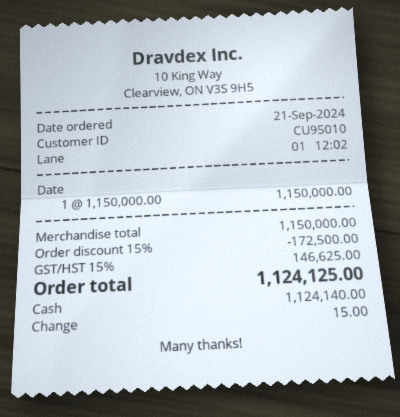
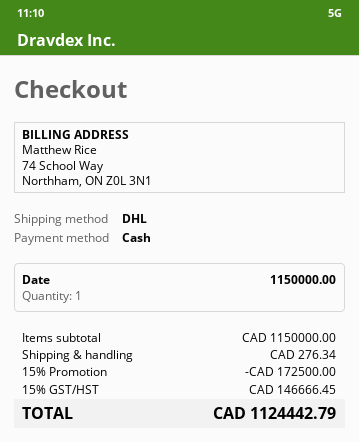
shipping: none -> 276.34
tax: 15% = 146625.00 -> 15% = 146666.45
total: 1124125.00 -> 1124442.79

